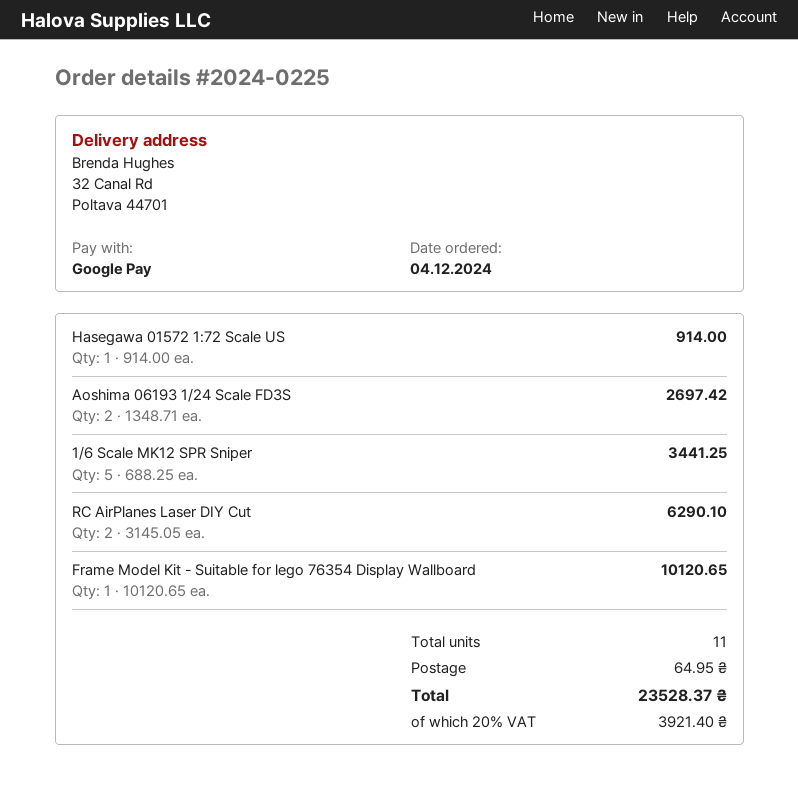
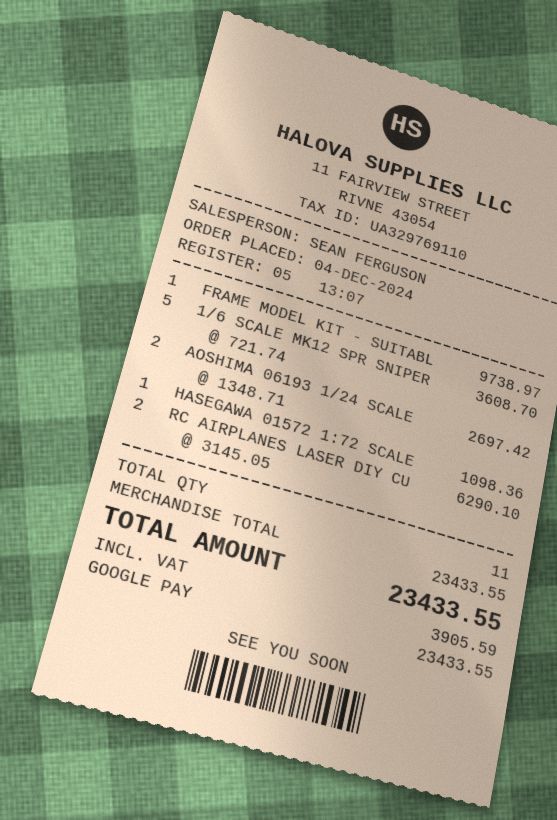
Hasegawa 01572 1:72 Scale US: 1 x 914.00 = 914.00 -> 1 x 1098.36 = 1098.36
1/6 Scale MK12 SPR Sniper: 5 x 688.25 = 3441.25 -> 5 x 721.74 = 3608.70
Frame Model Kit - Suitable for lego 76354 Display Wallboard: 1 x 10120.65 = 10120.65 -> 1 x 9738.97 = 9738.97
shipping: 64.95 -> none
tax: 3921.40 -> 3905.59
total: 23528.37 -> 23433.55

